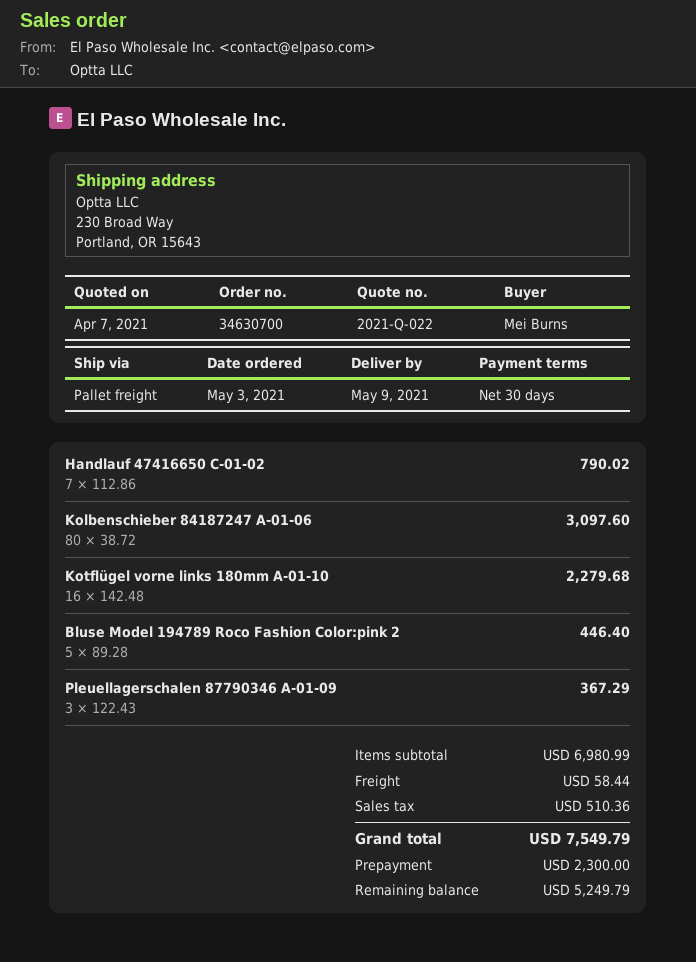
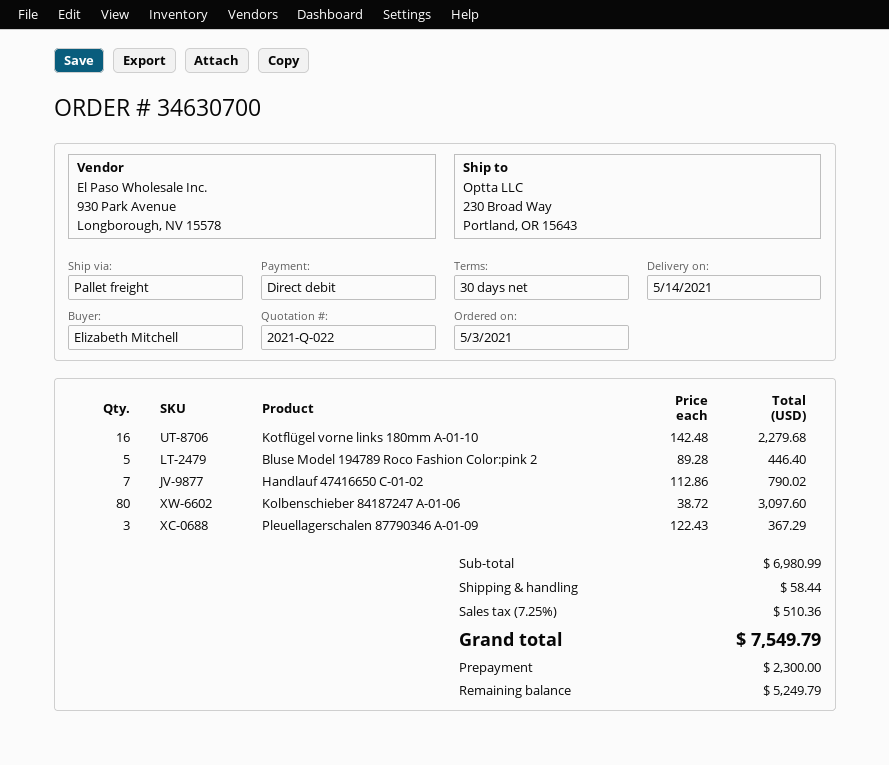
delivery date: 2021-05-09 -> 2021-05-14
ordered by: Mei Burns -> Elizabeth Mitchell

